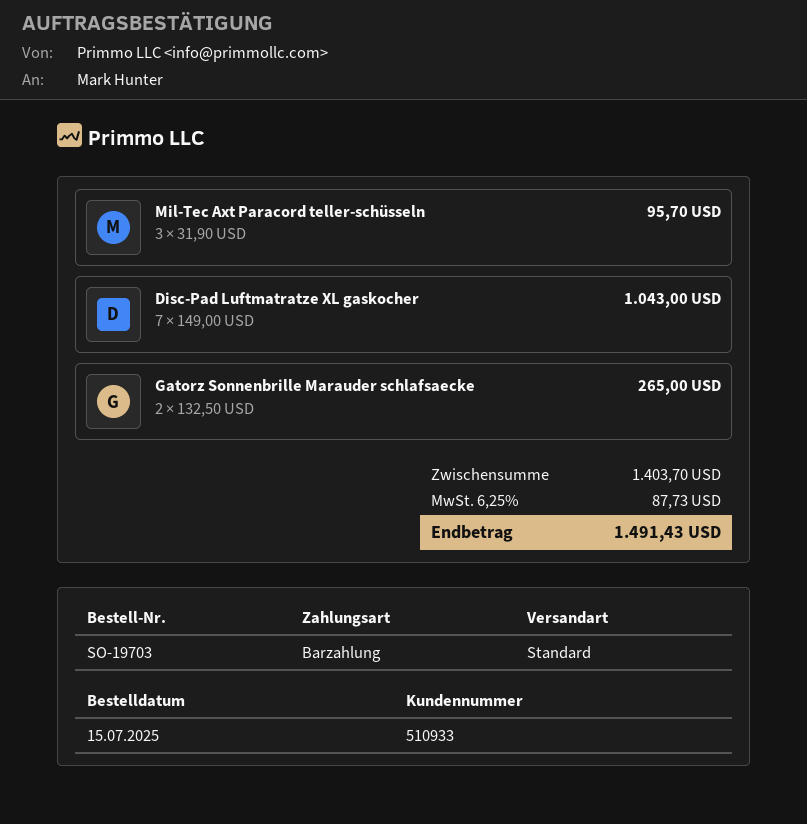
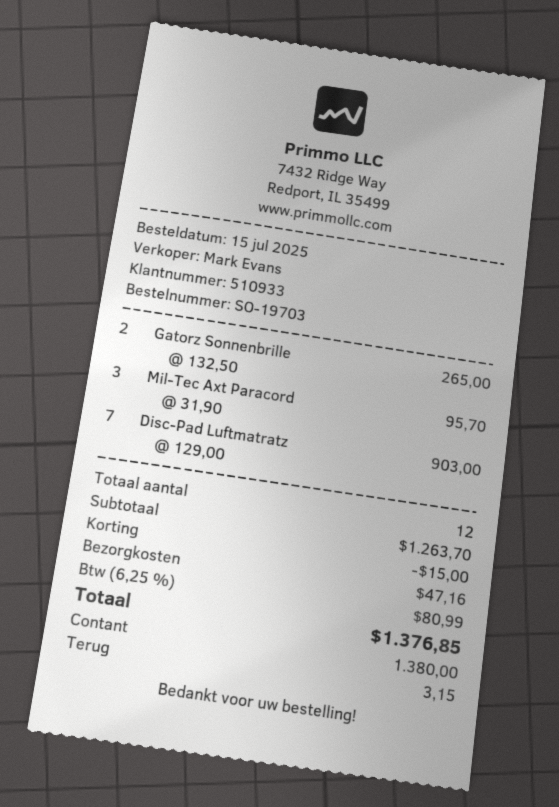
Disc-Pad Luftmatratze XL gaskocher: 7 x 149.00 = 1043.00 -> 7 x 129.00 = 903.00
subtotal: 1403.70 -> 1263.70
discount: none -> 15.00
shipping: none -> 47.16
tax: 6.25% = 87.73 -> 6.25% = 80.99
total: 1491.43 -> 1376.85

